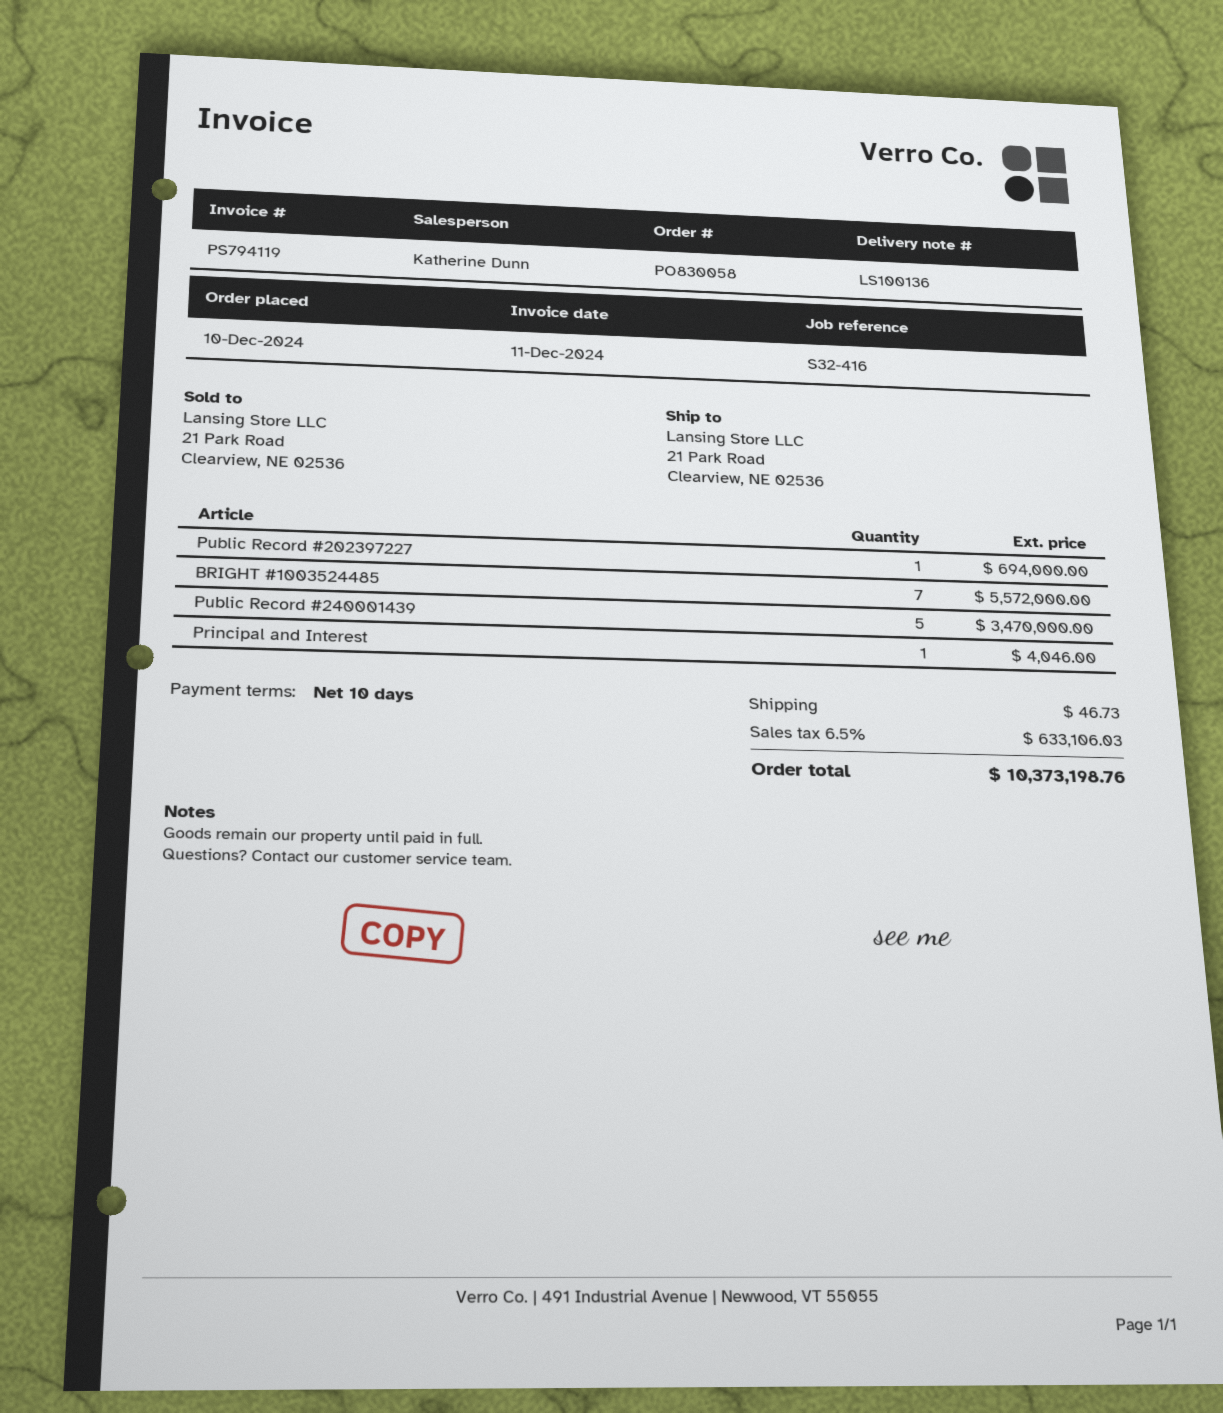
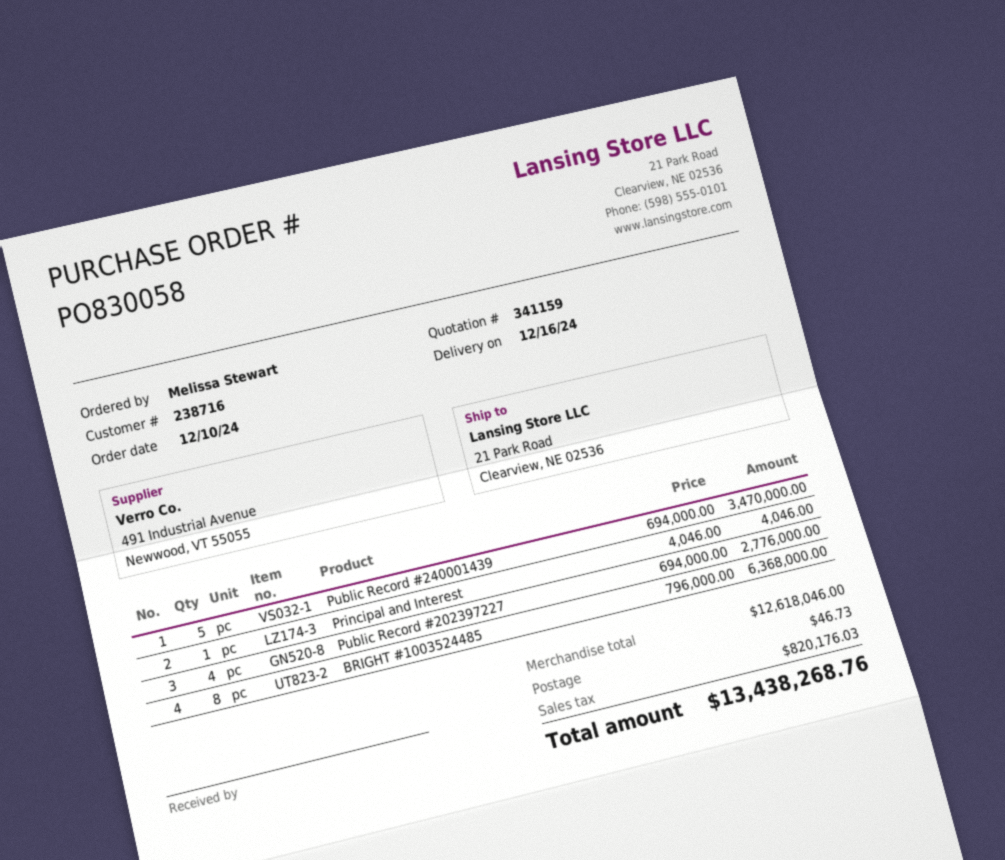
Public Record #202397227: 1 for 694000.00 -> 4 for 2776000.00
BRIGHT #1003524485: 7 for 5572000.00 -> 8 for 6368000.00
tax: 633106.03 -> 820176.03
total: 10373198.76 -> 13438268.76

